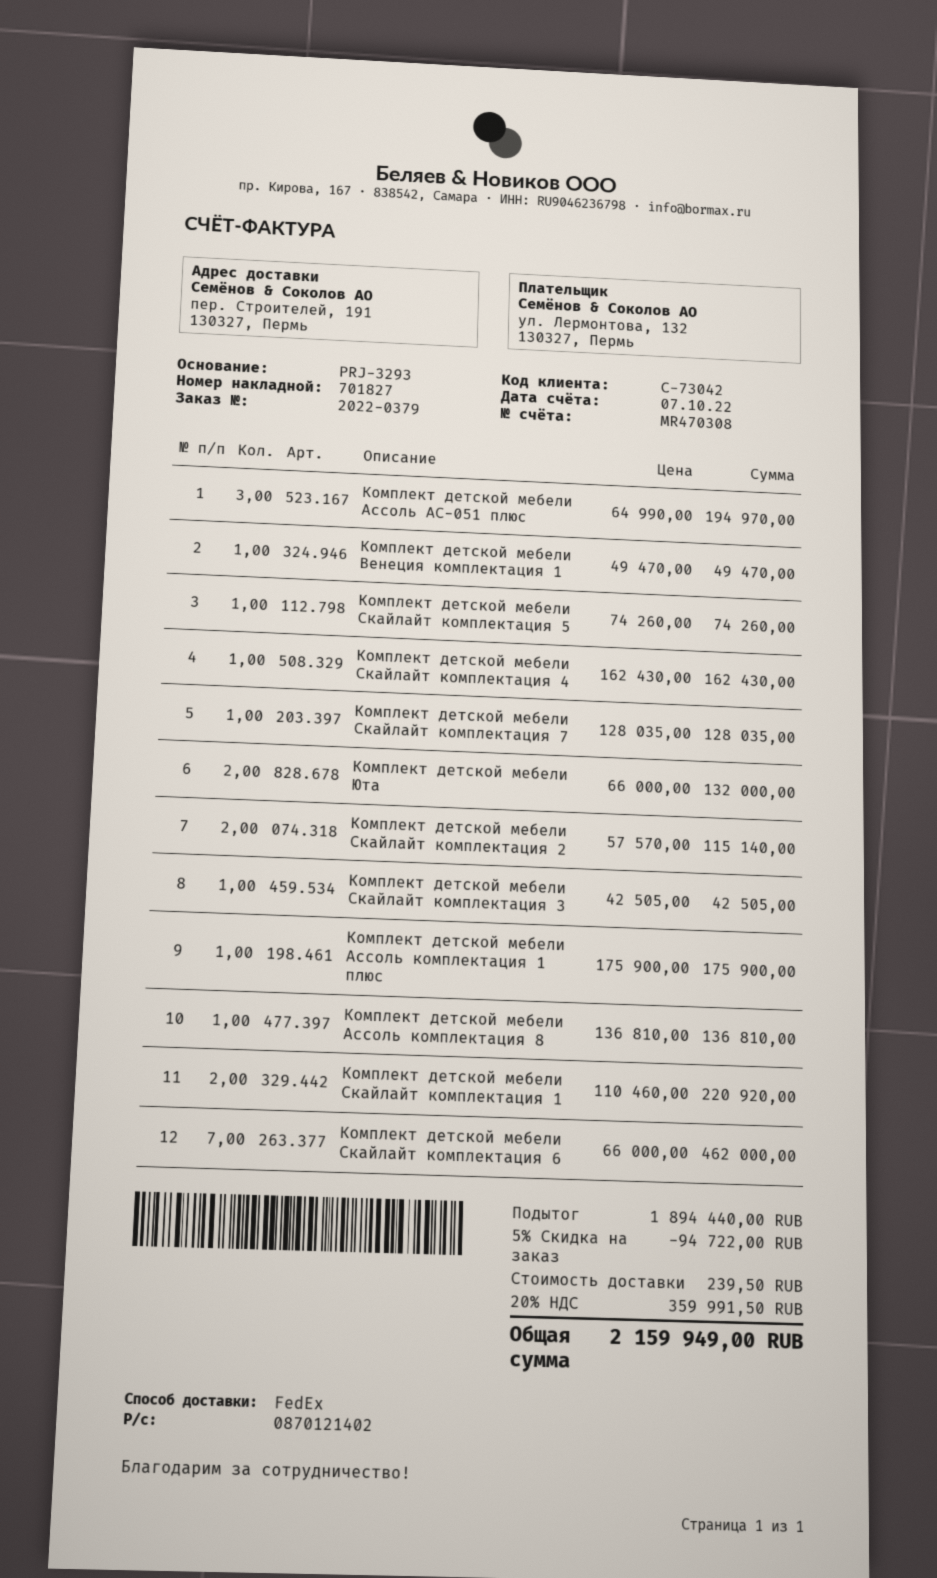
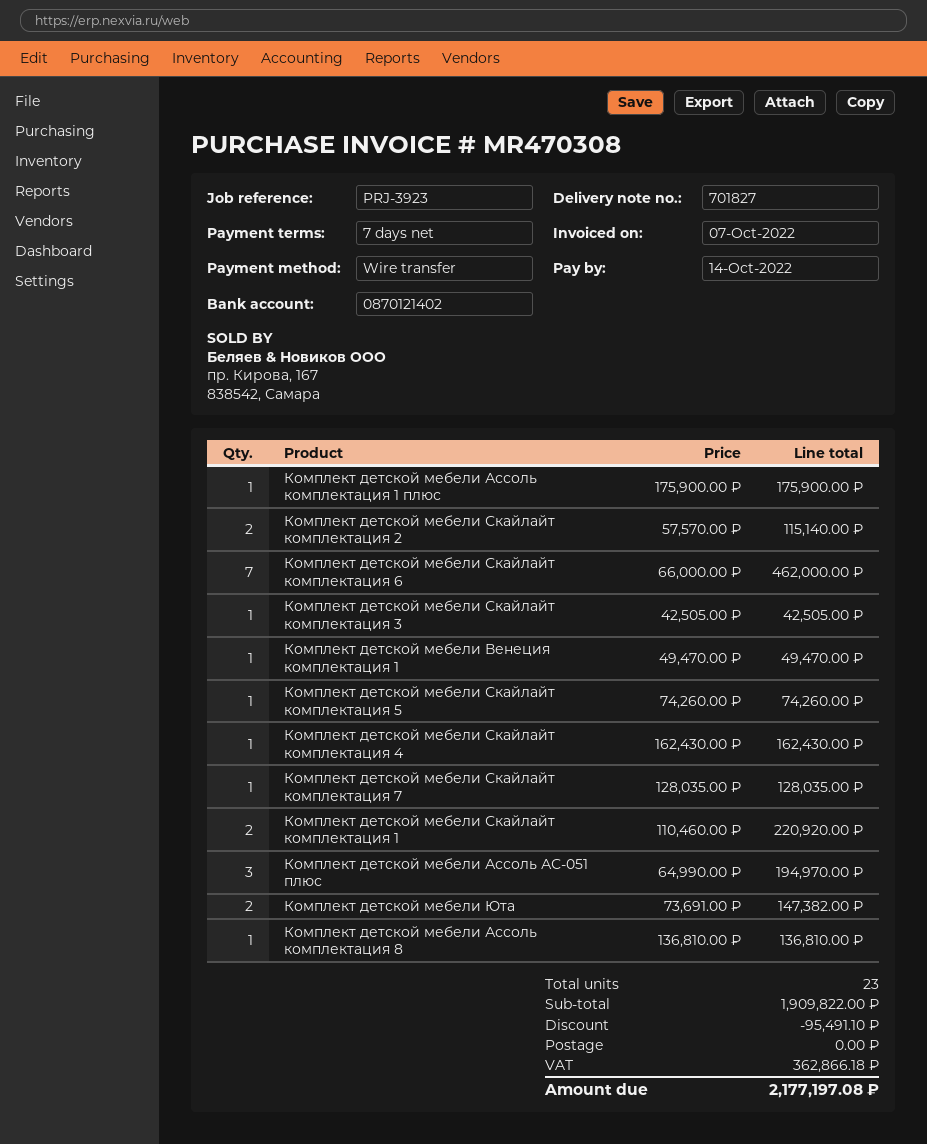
reference: PRJ-3293 -> PRJ-3923
Комплект детской мебели Юта: 2 x 66000.00 = 132000.00 -> 2 x 73691.00 = 147382.00
subtotal: 1894440.00 -> 1909822.00
discount: 94722.00 -> 95491.10
shipping: 239.50 -> 0.00
tax: 359991.50 -> 362866.18
total: 2159949.00 -> 2177197.08

